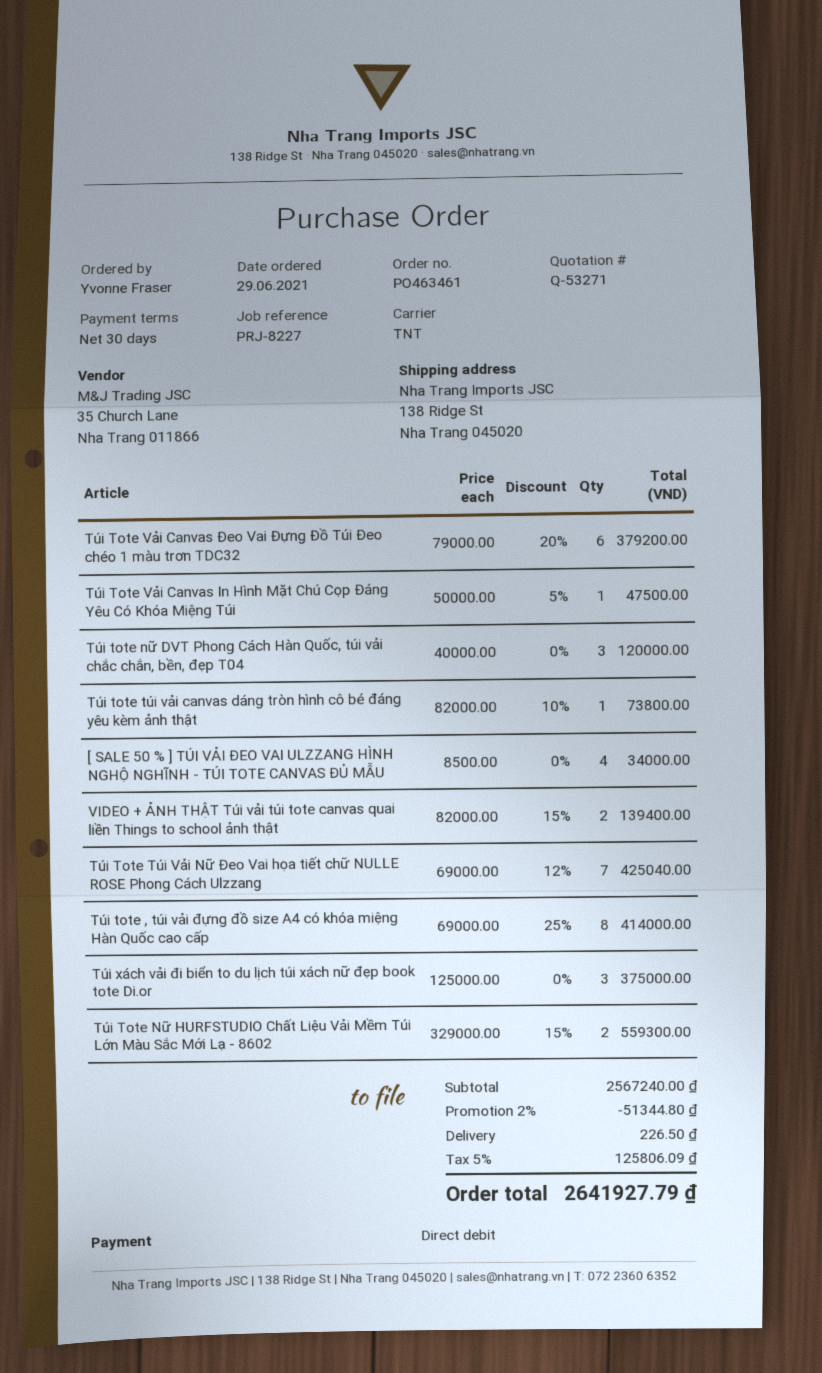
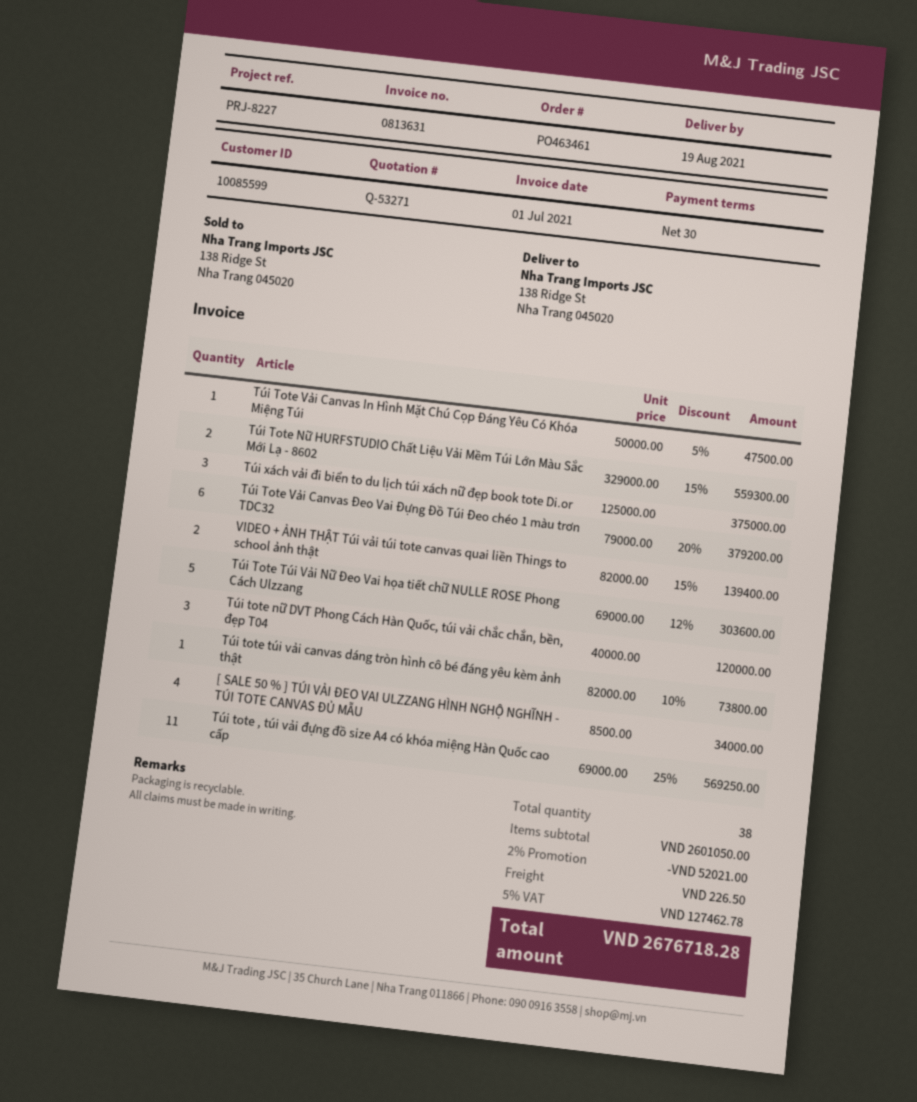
Túi Tote Túi Vải Nữ Đeo Vai họa tiết chữ NULLE ROSE Phong Cách Ulzzang: 7 x 69000.00 - 12% = 425040.00 -> 5 x 69000.00 - 12% = 303600.00
Túi tote , túi vải đựng đồ size A4 có khóa miệng Hàn Quốc cao cấp: 8 x 69000.00 - 25% = 414000.00 -> 11 x 69000.00 - 25% = 569250.00
subtotal: 2567240.00 -> 2601050.00
discount: 2% = 51344.80 -> 2% = 52021.00
tax: 5% = 125806.09 -> 5% = 127462.78
total: 2641927.79 -> 2676718.28

